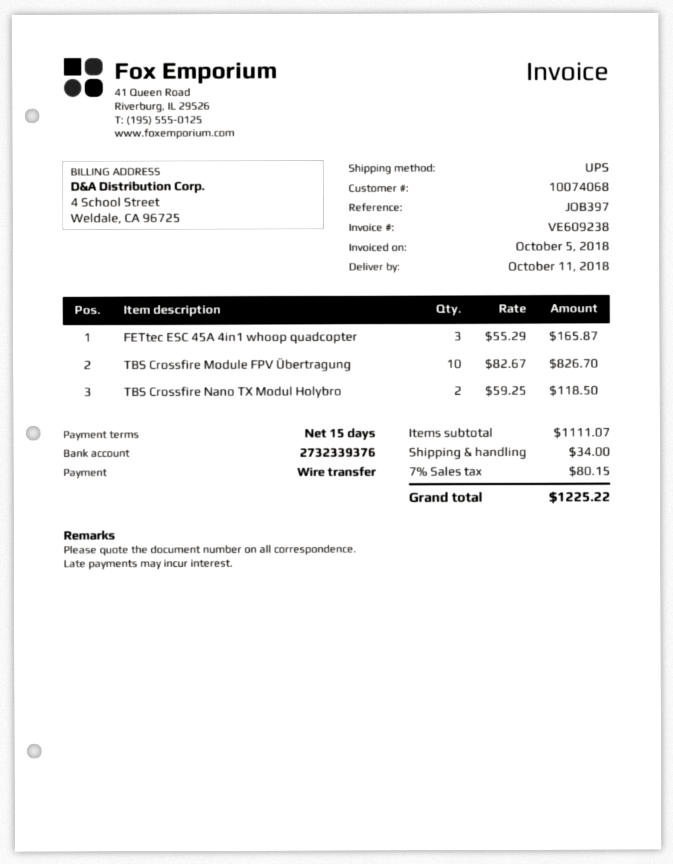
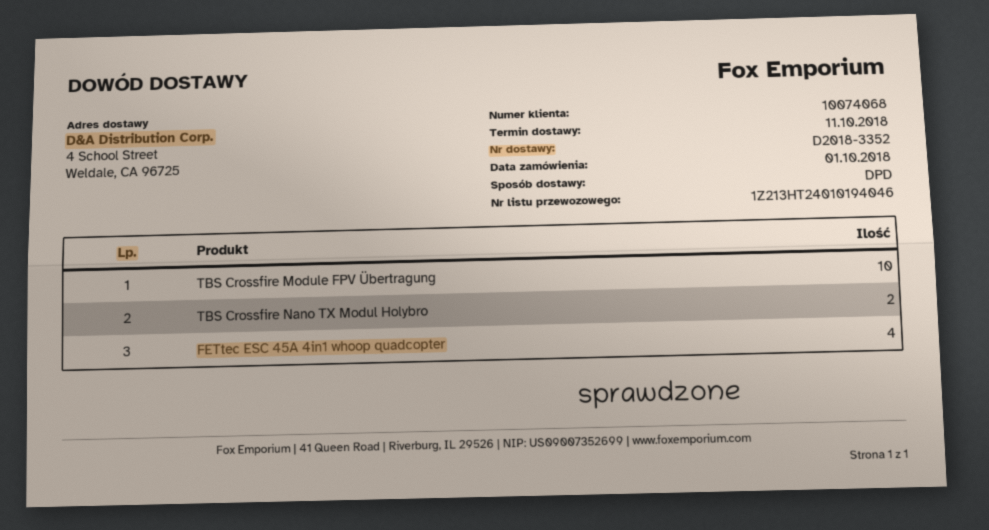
shipping method: UPS -> DPD
FETtec ESC 45A 4in1 whoop quadcopter: 3 -> 4

